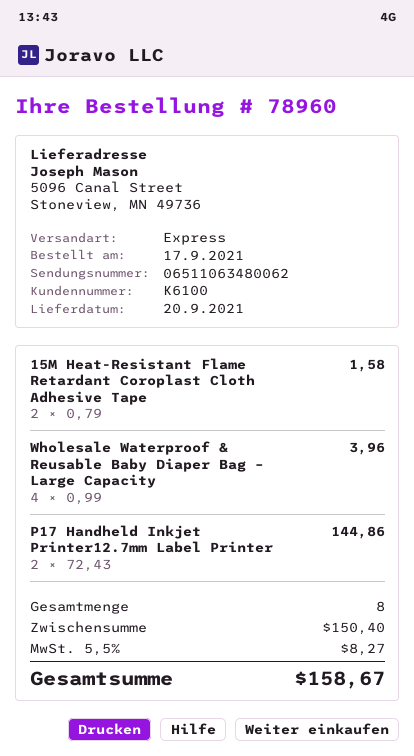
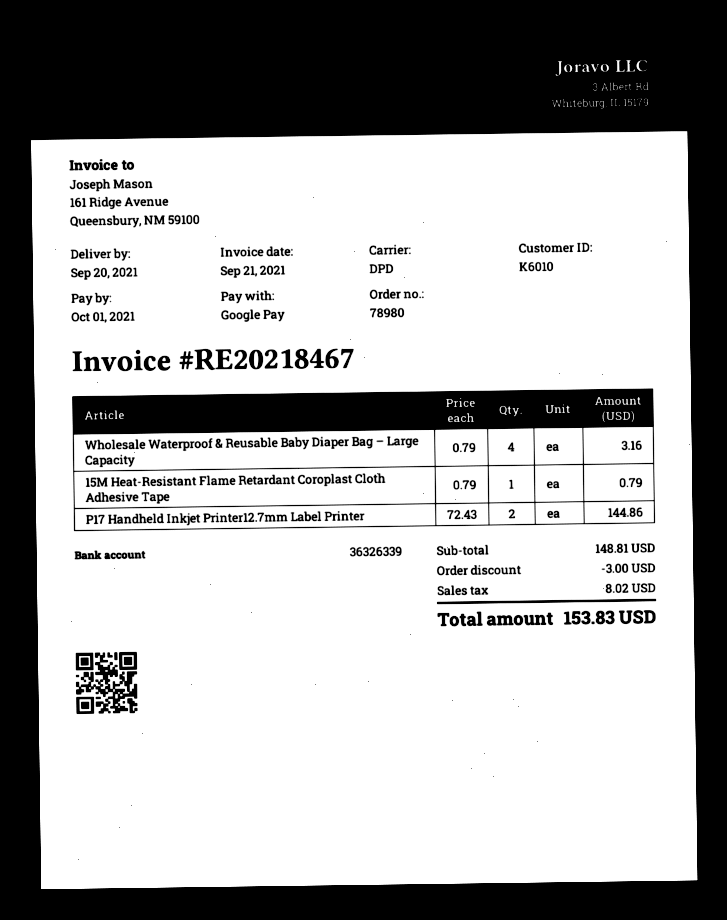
order number: 78960 -> 78980
customer number: K6100 -> K6010
shipping method: express -> DPD
15M Heat-Resistant Flame Retardant Coroplast Cloth Adhesive Tape: 2 x 0.79 = 1.58 -> 1 x 0.79 = 0.79
Wholesale Waterproof & Reusable Baby Diaper Bag – Large Capacity: 4 x 0.99 = 3.96 -> 4 x 0.79 = 3.16
subtotal: 150.40 -> 148.81
discount: none -> 3.00
tax: 8.27 -> 8.02
total: 158.67 -> 153.83

